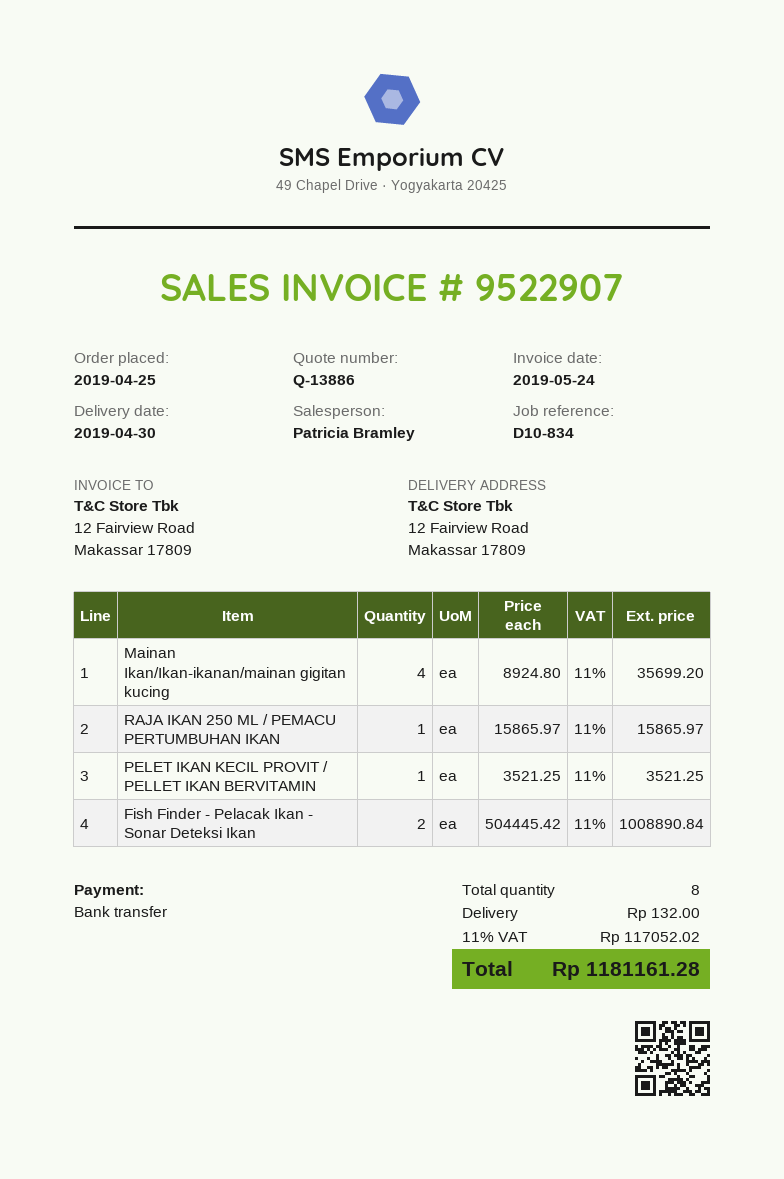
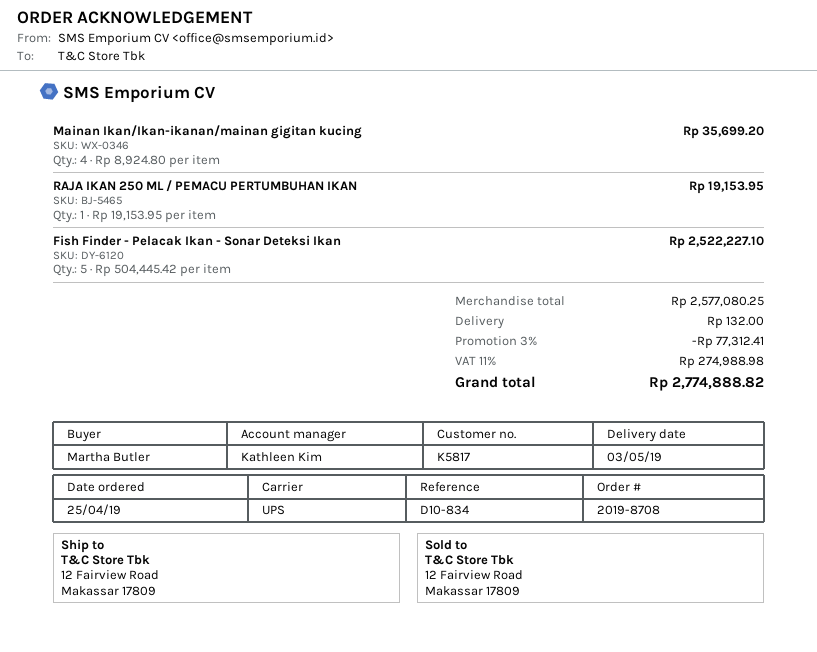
delivery date: 2019-04-30 -> 2019-05-03
sales rep: Patricia Bramley -> Kathleen Kim
RAJA IKAN 250 ML / PEMACU PERTUMBUHAN IKAN: 1 x 15865.97 = 15865.97 -> 1 x 19153.95 = 19153.95
PELET IKAN KECIL PROVIT / PELLET IKAN BERVITAMIN: 1 x 3521.25 = 3521.25 -> none
Fish Finder - Pelacak Ikan - Sonar Deteksi Ikan: 2 x 504445.42 = 1008890.84 -> 5 x 504445.42 = 2522227.10
discount: none -> 3% = 77312.41
tax: 11% = 117052.02 -> 11% = 274988.98
total: 1181161.28 -> 2774888.82

